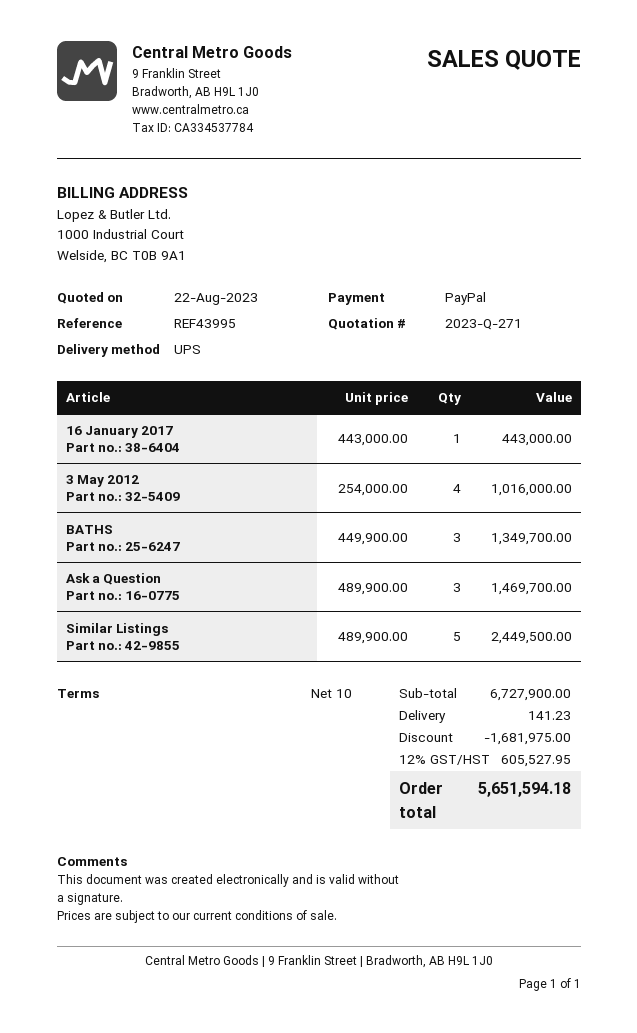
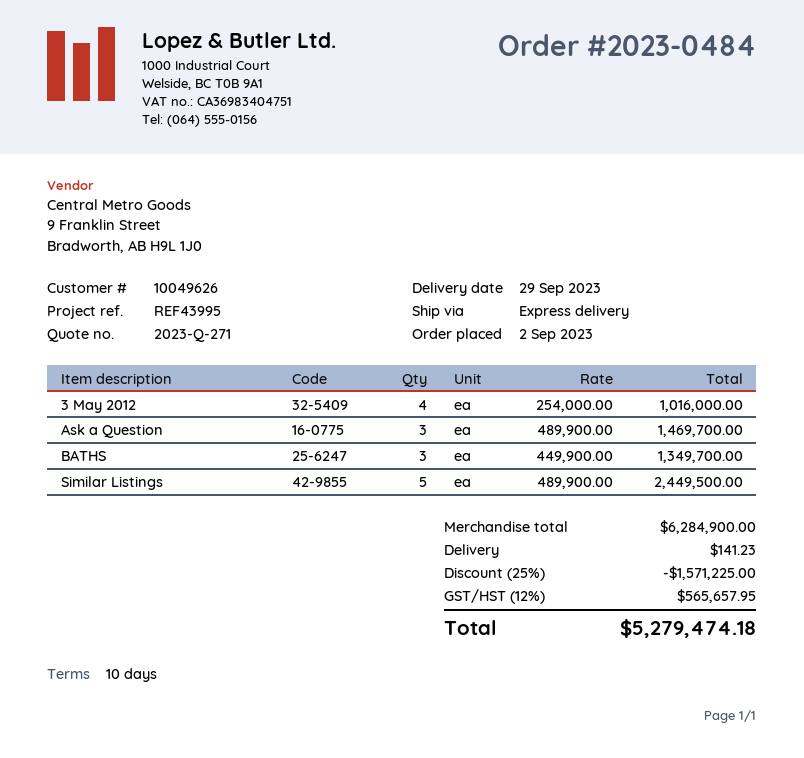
shipping method: UPS -> express
16 January 2017: 1 x 443000.00 = 443000.00 -> none
subtotal: 6727900.00 -> 6284900.00
discount: 1681975.00 -> 1571225.00
tax: 12% = 605527.95 -> 12% = 565657.95
total: 5651594.18 -> 5279474.18

